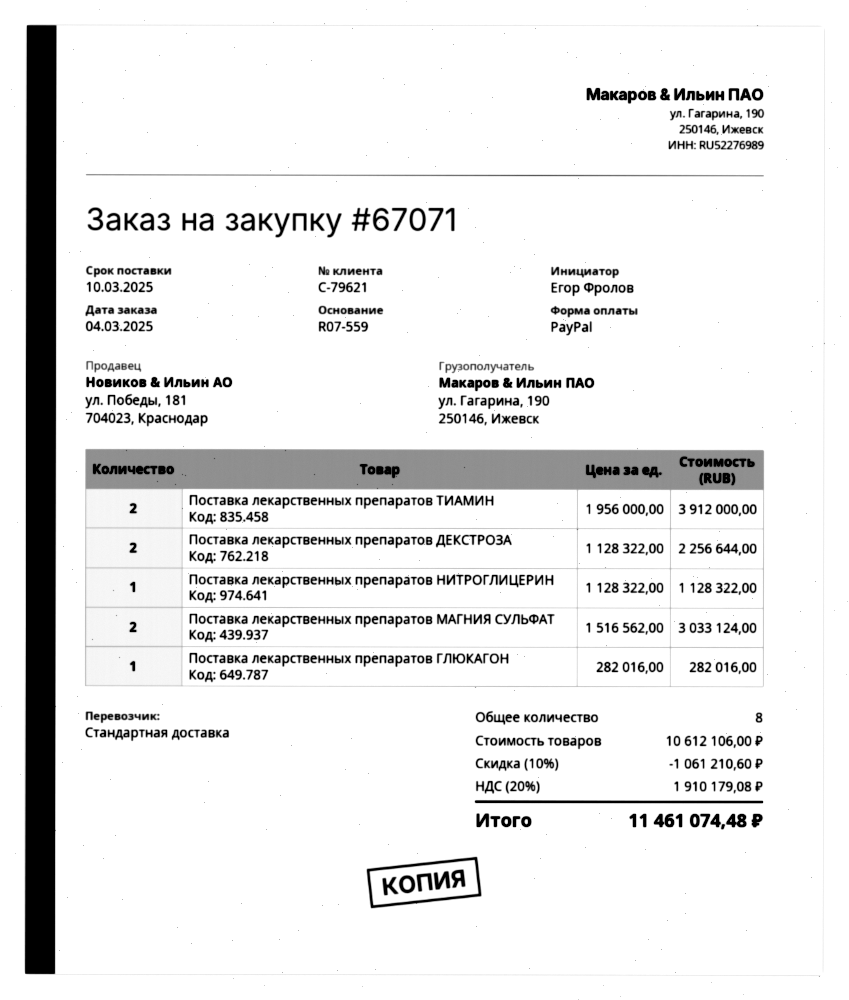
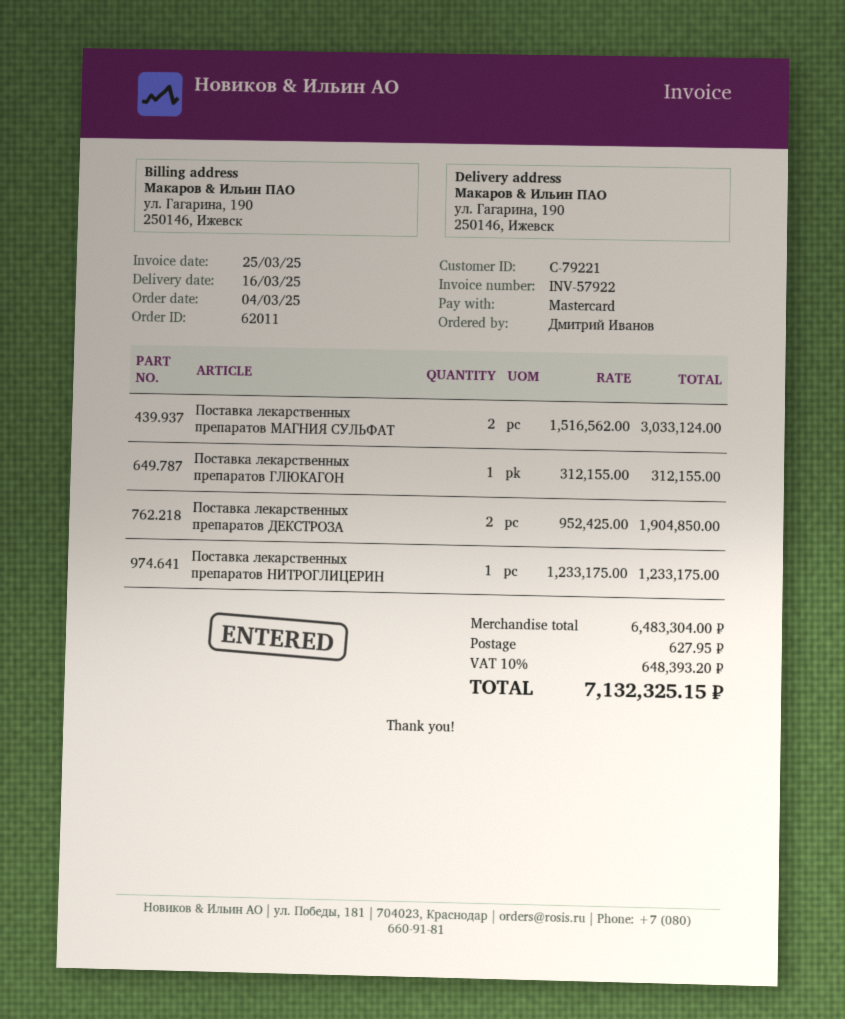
order number: 67071 -> 62011
delivery date: 2025-03-10 -> 2025-03-16
customer number: C-79621 -> C-79221
ordered by: Егор Фролов -> Дмитрий Иванов
payment method: PayPal -> Mastercard
Поставка лекарственных препаратов ТИАМИН: 2 x 1956000.00 = 3912000.00 -> none
Поставка лекарственных препаратов ДЕКСТРОЗА: 2 x 1128322.00 = 2256644.00 -> 2 x 952425.00 = 1904850.00
Поставка лекарственных препаратов НИТРОГЛИЦЕРИН: 1 x 1128322.00 = 1128322.00 -> 1 x 1233175.00 = 1233175.00
Поставка лекарственных препаратов ГЛЮКАГОН: 1 x 282016.00 = 282016.00 -> 1 x 312155.00 = 312155.00
subtotal: 10612106.00 -> 6483304.00
discount: 10% = 1061210.60 -> none
shipping: none -> 627.95
tax: 20% = 1910179.08 -> 10% = 648393.20
total: 11461074.48 -> 7132325.15

